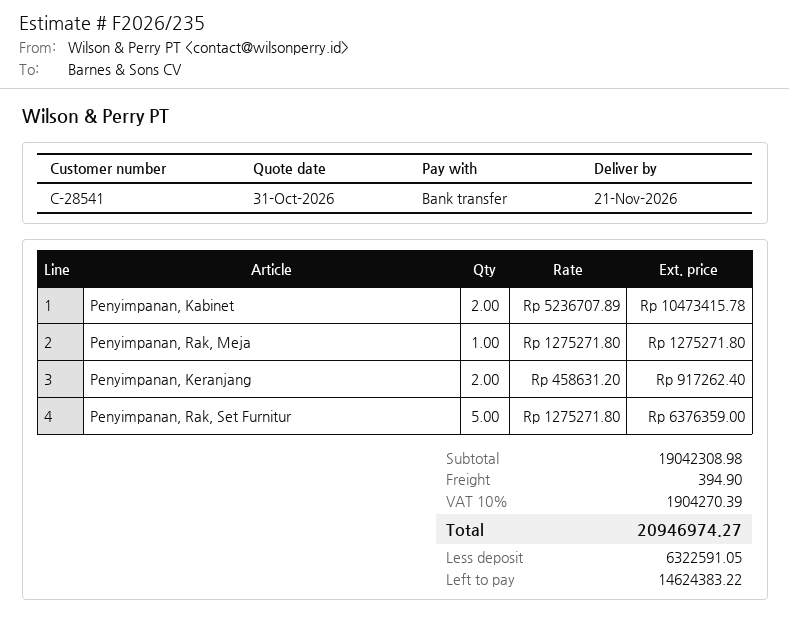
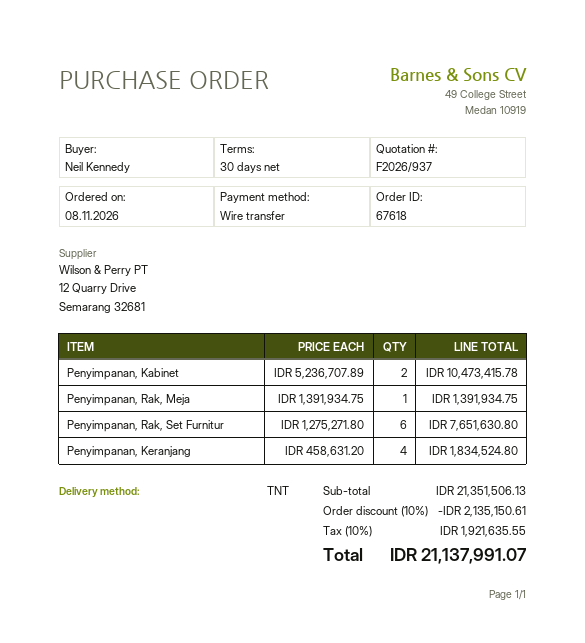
quote number: F2026/235 -> F2026/937
Penyimpanan, Rak, Meja: 1 x 1275271.80 = 1275271.80 -> 1 x 1391934.75 = 1391934.75
Penyimpanan, Keranjang: 2 x 458631.20 = 917262.40 -> 4 x 458631.20 = 1834524.80
Penyimpanan, Rak, Set Furnitur: 5 x 1275271.80 = 6376359.00 -> 6 x 1275271.80 = 7651630.80
subtotal: 19042308.98 -> 21351506.13
discount: none -> 10% = 2135150.61
shipping: 394.90 -> none
tax: 10% = 1904270.39 -> 10% = 1921635.55
total: 20946974.27 -> 21137991.07

